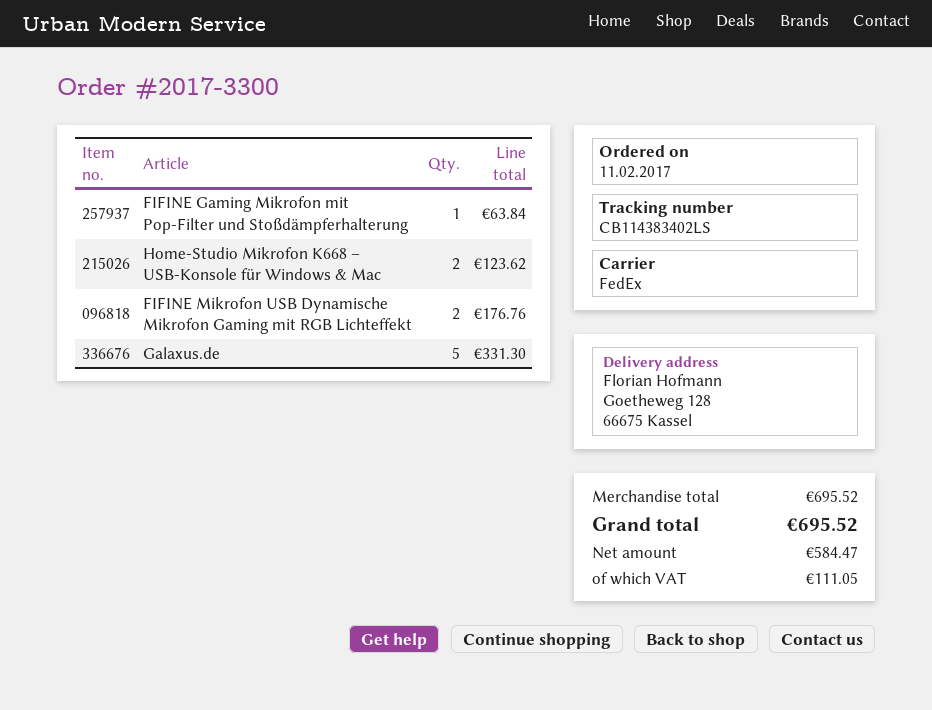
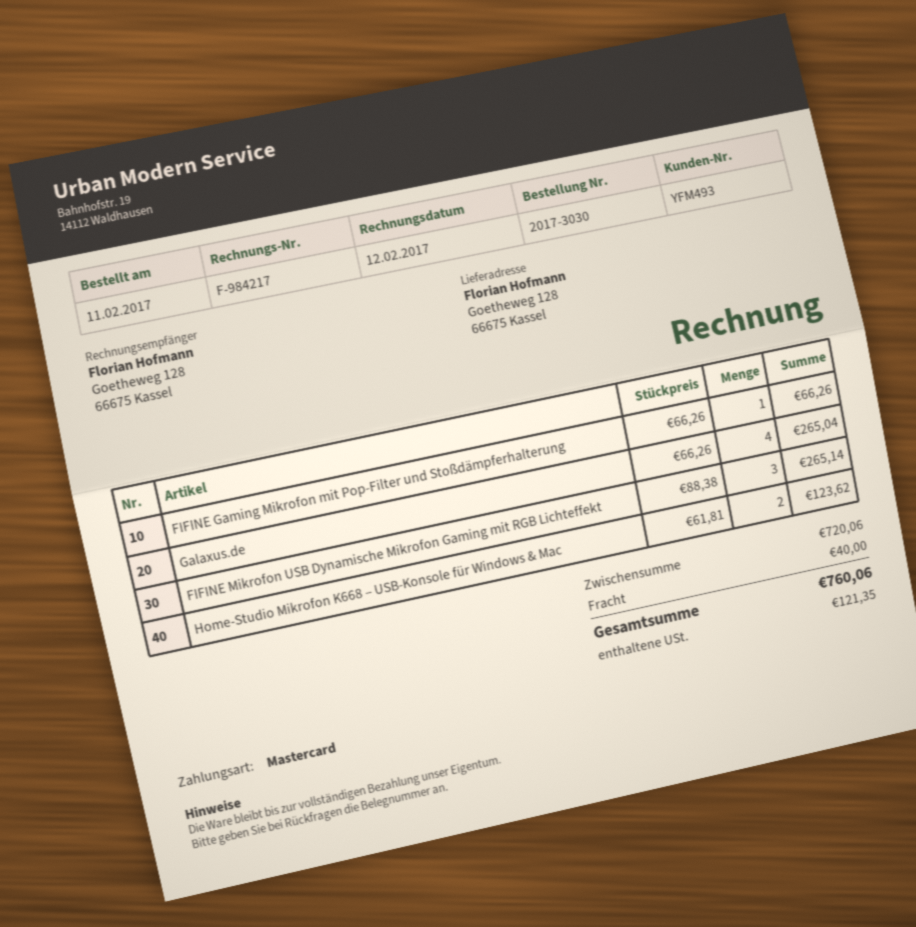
order number: 2017-3300 -> 2017-3030
FIFINE Gaming Mikrofon mit Pop-Filter und Stoßdämpferhalterung: 1 for 63.84 -> 1 for 66.26
FIFINE Mikrofon USB Dynamische Mikrofon Gaming mit RGB Lichteffekt: 2 for 176.76 -> 3 for 265.14
Galaxus.de: 5 for 331.30 -> 4 for 265.04
subtotal: 695.52 -> 720.06
shipping: none -> 40.00
tax: 111.05 -> 121.35
total: 695.52 -> 760.06

